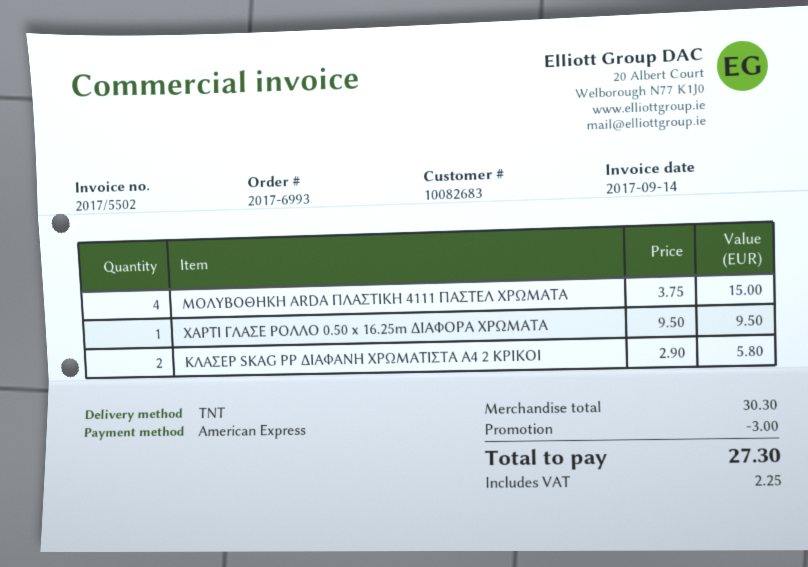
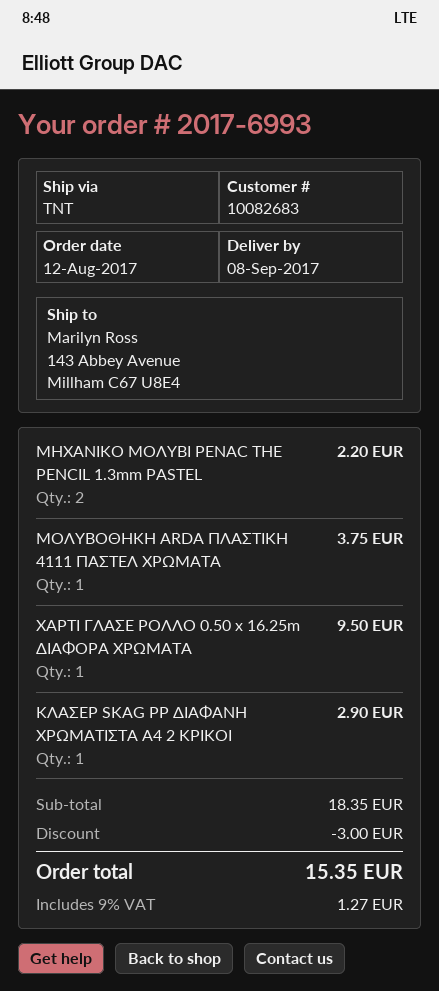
MOΛΥΒΟΘΗΚΗ ARDA ΠΛΑΣΤΙΚΗ 4111 ΠΑΣΤΕΛ ΧΡΩΜΑΤΑ: 4 for 15.00 -> 1 for 3.75
ΚΛΑΣΕΡ SKAG PP ΔΙΑΦΑΝΗ ΧΡΩΜΑΤΙΣΤΑ A4 2 ΚΡΙΚΟΙ: 2 for 5.80 -> 1 for 2.90
MHXANIKO MOΛΥΒΙ PENAC THE PENCIL 1.3mm PASTEL: none -> 2 for 2.20
subtotal: 30.30 -> 18.35
tax: 2.25 -> 1.27
total: 27.30 -> 15.35

